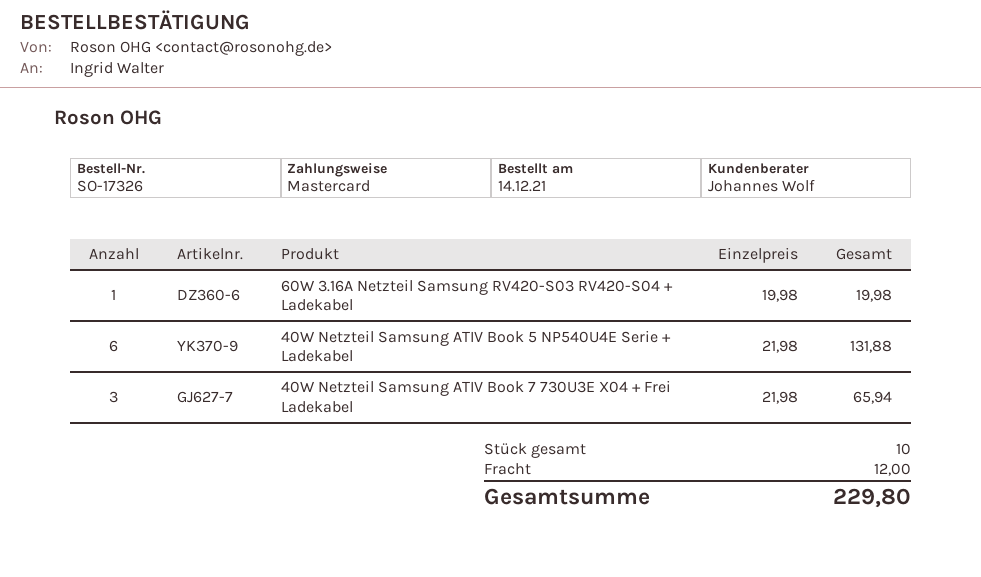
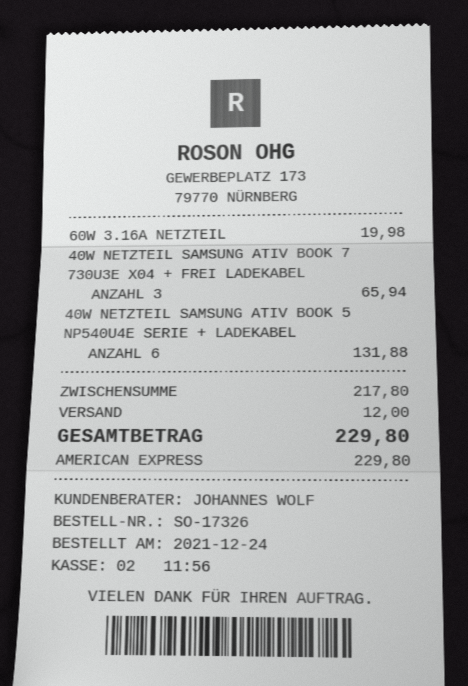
order date: 2021-12-14 -> 2021-12-24
payment method: Mastercard -> American Express

